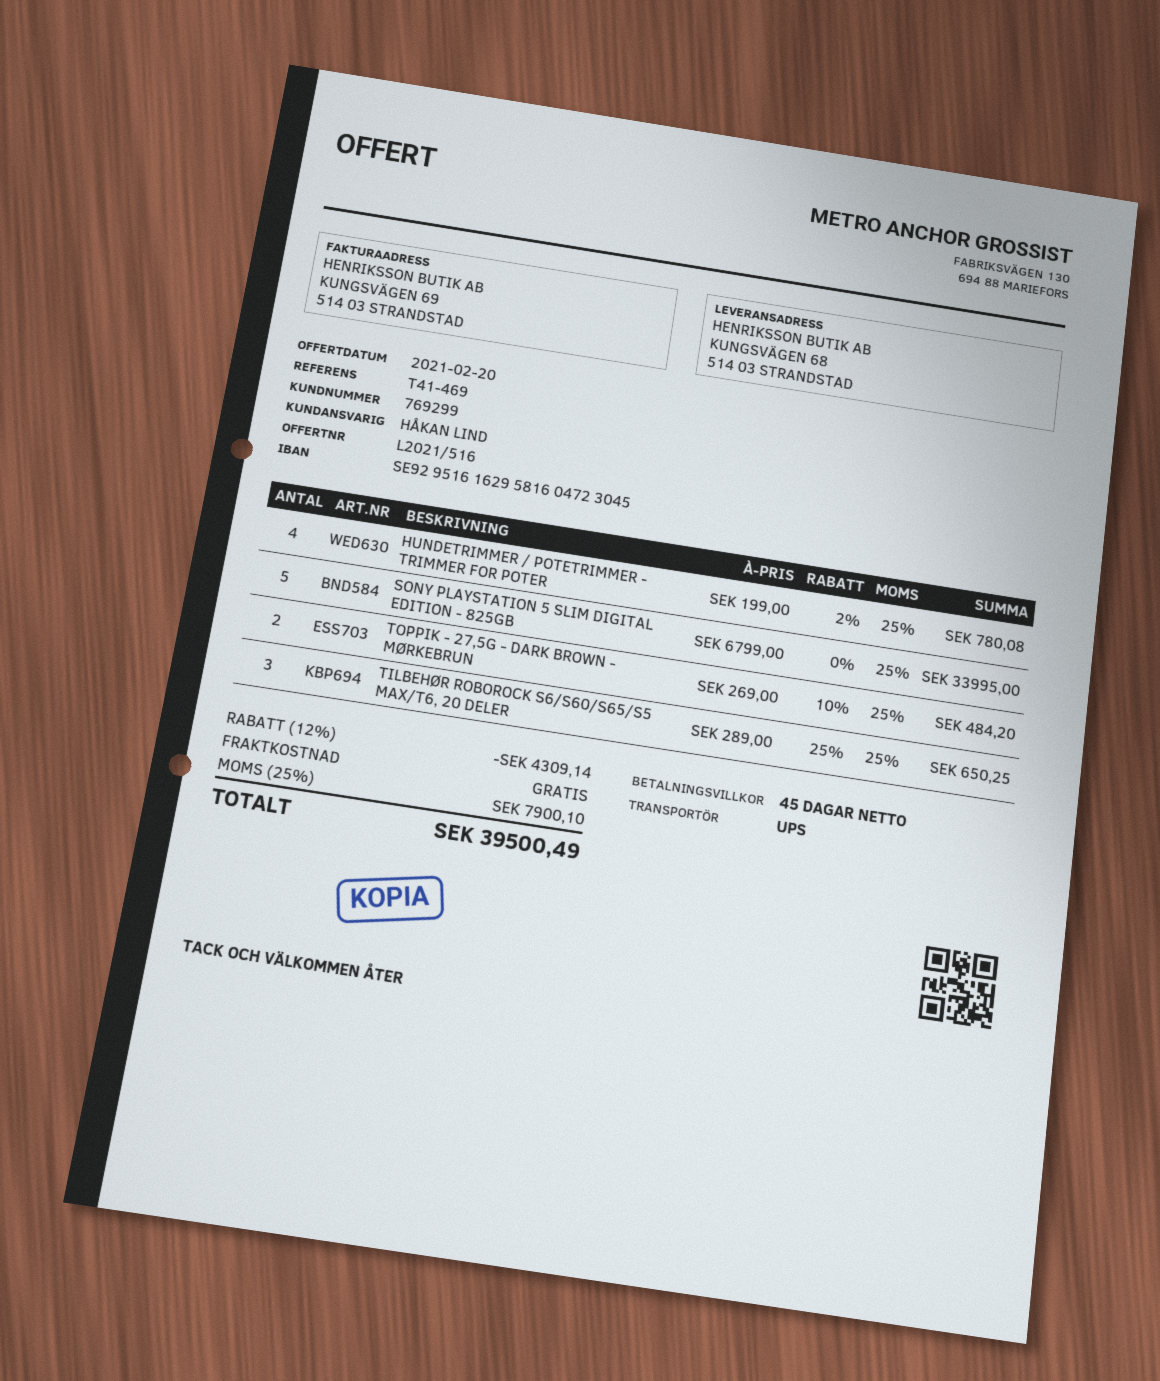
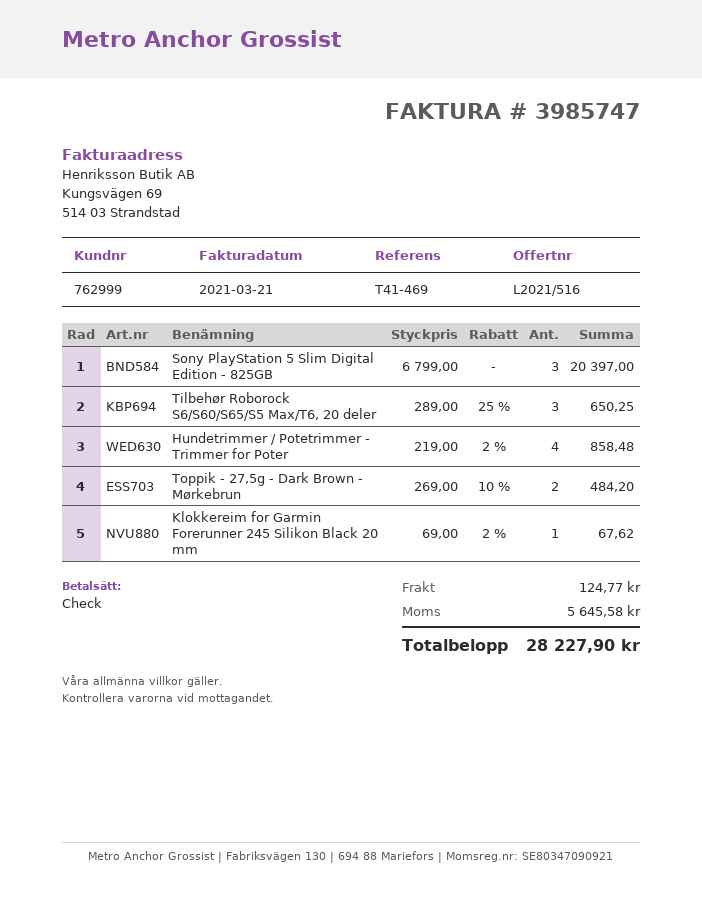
customer number: 769299 -> 762999
HUNDETRIMMER / POTETRIMMER - TRIMMER FOR POTER: 4 x 199.00 - 2% = 780.08 -> 4 x 219.00 - 2% = 858.48
SONY PLAYSTATION 5 SLIM DIGITAL EDITION - 825GB: 5 x 6799.00 = 33995.00 -> 3 x 6799.00 = 20397.00
Klokkereim for Garmin Forerunner 245 Silikon Black 20 mm: none -> 1 x 69.00 - 2% = 67.62
discount: 12% = 4309.14 -> none
shipping: 0.00 -> 124.77
tax: 7900.10 -> 5645.58
total: 39500.49 -> 28227.90

